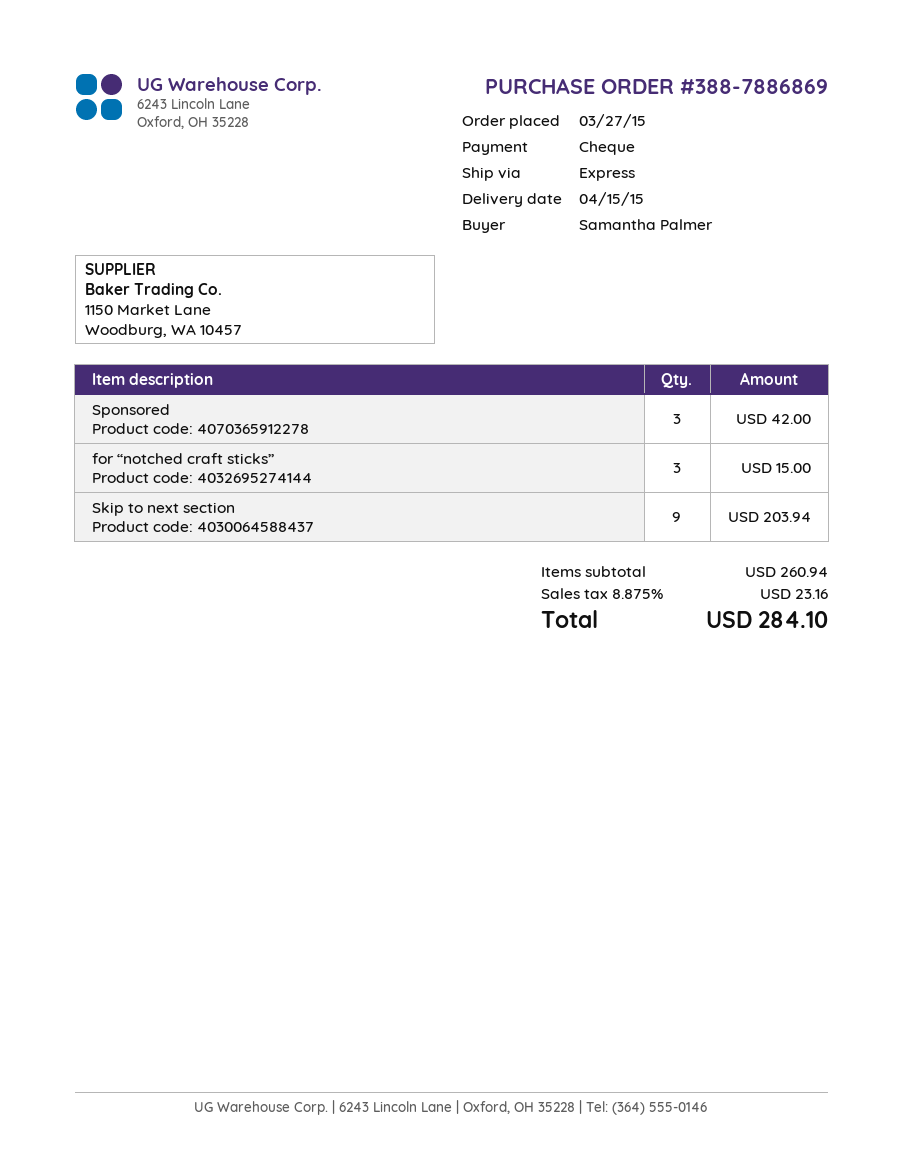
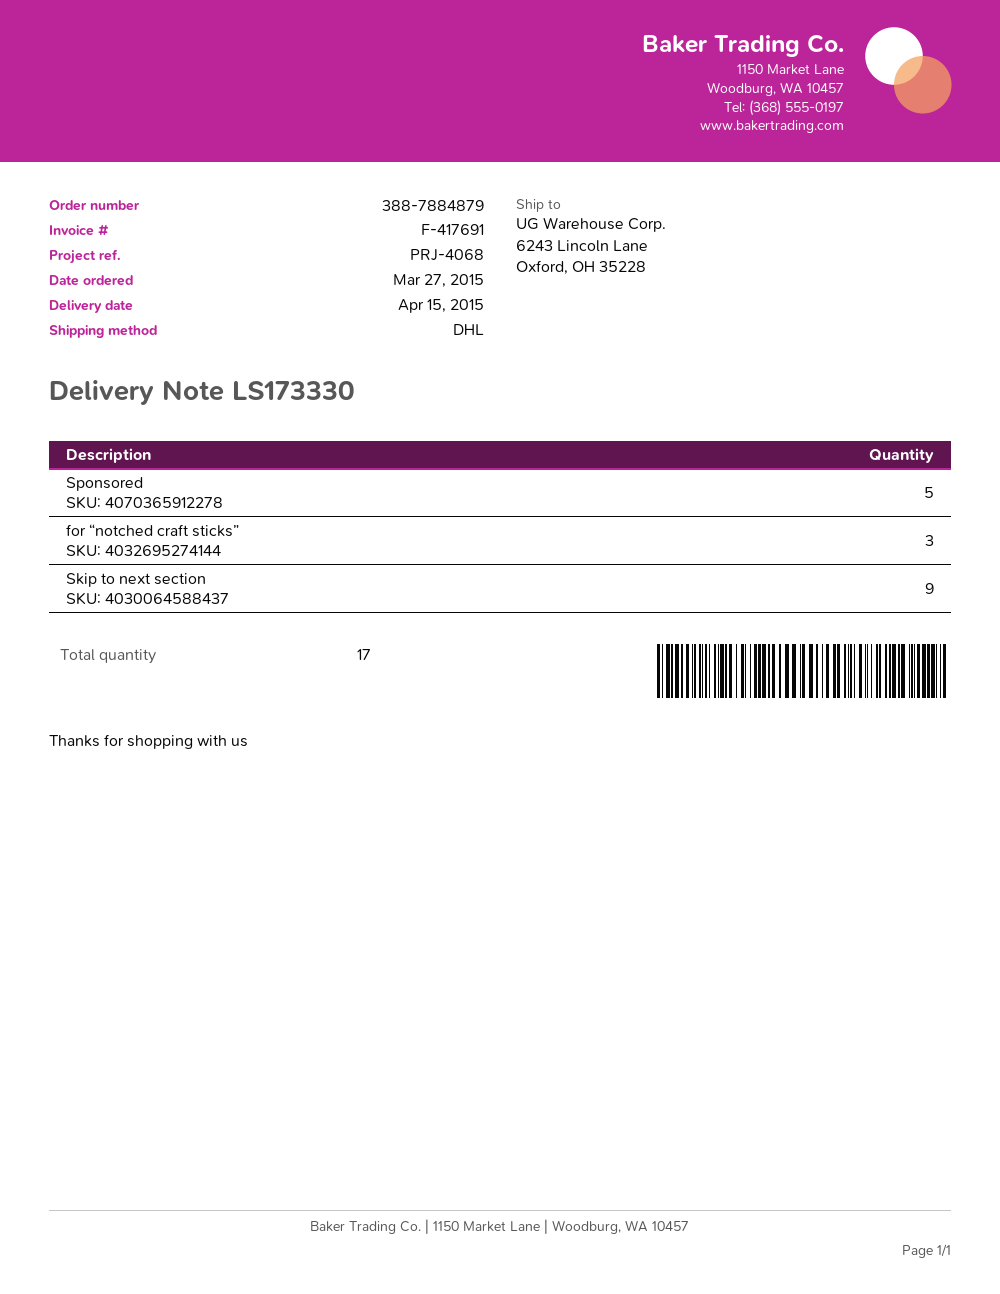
order number: 388-7886869 -> 388-7884879
shipping method: express -> DHL
Sponsored: 3 -> 5

